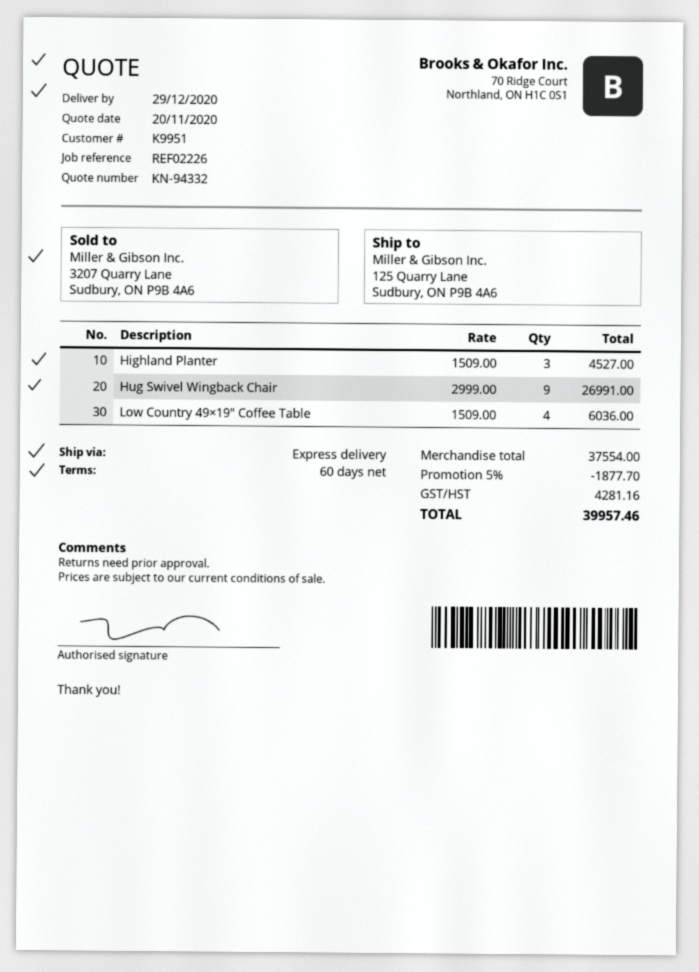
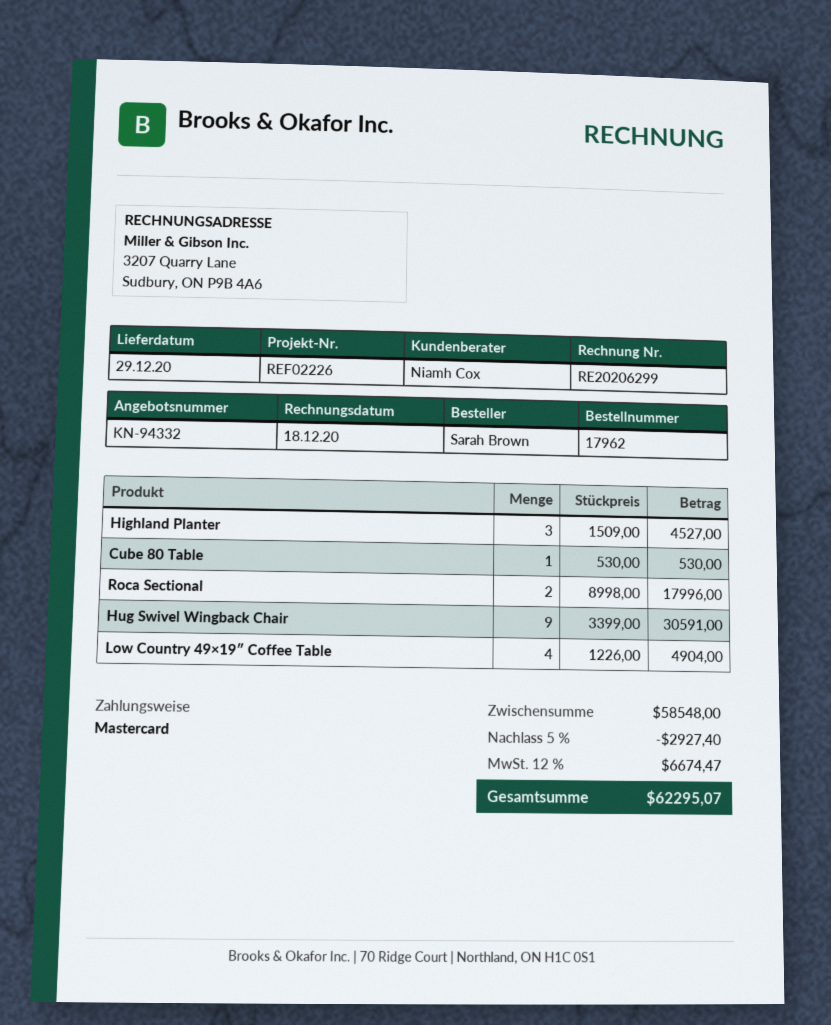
Hug Swivel Wingback Chair: 9 x 2999.00 = 26991.00 -> 9 x 3399.00 = 30591.00
Low Country 49×19″ Coffee Table: 4 x 1509.00 = 6036.00 -> 4 x 1226.00 = 4904.00
Cube 80 Table: none -> 1 x 530.00 = 530.00
Roca Sectional: none -> 2 x 8998.00 = 17996.00
subtotal: 37554.00 -> 58548.00
discount: 5% = 1877.70 -> 5% = 2927.40
tax: 4281.16 -> 6674.47
total: 39957.46 -> 62295.07

